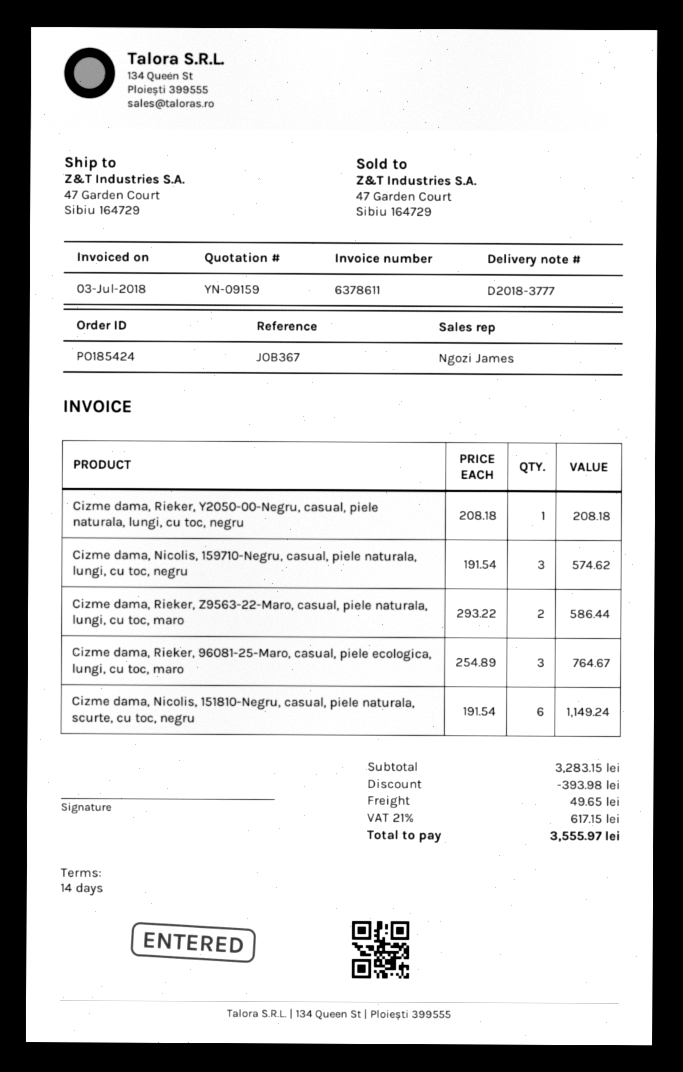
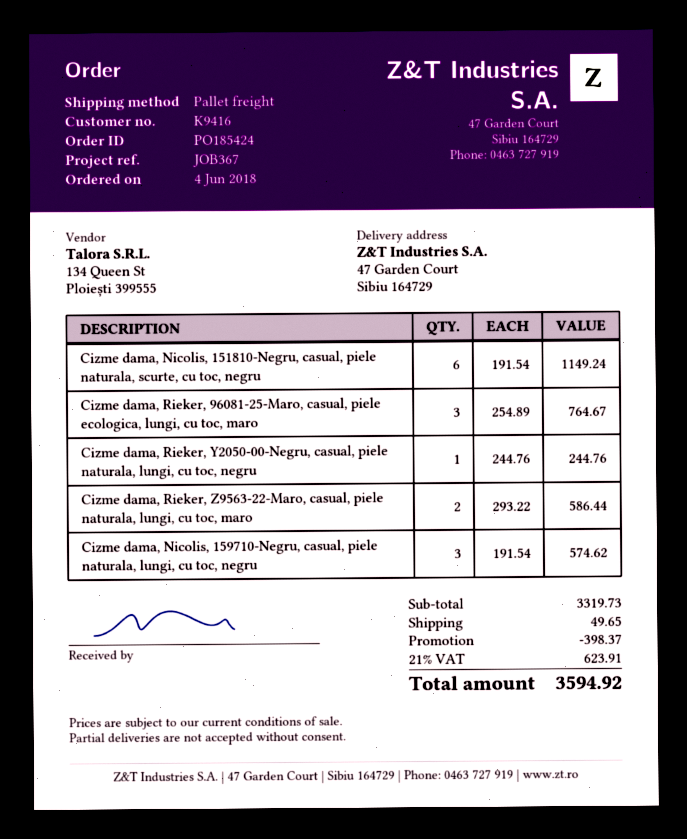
Cizme dama, Rieker, Y2050-00-Negru, casual, piele naturala, lungi, cu toc, negru: 1 x 208.18 = 208.18 -> 1 x 244.76 = 244.76
subtotal: 3283.15 -> 3319.73
discount: 393.98 -> 398.37
tax: 21% = 617.15 -> 21% = 623.91
total: 3555.97 -> 3594.92

